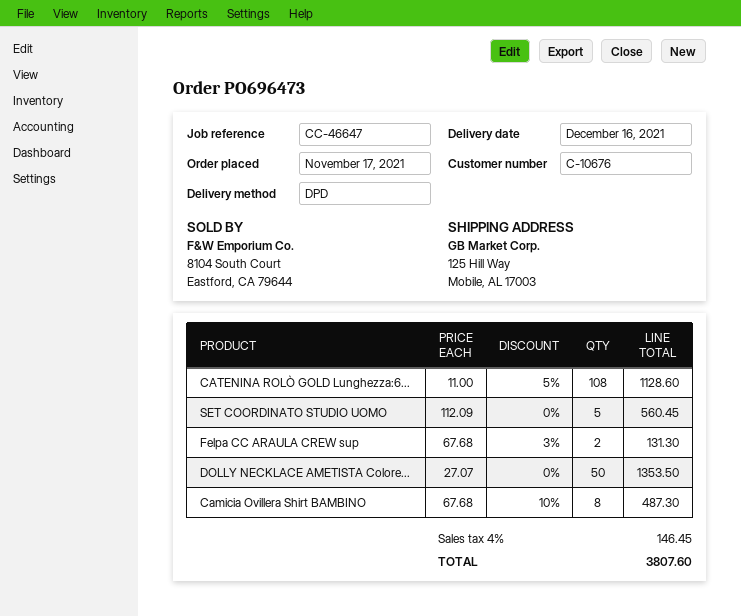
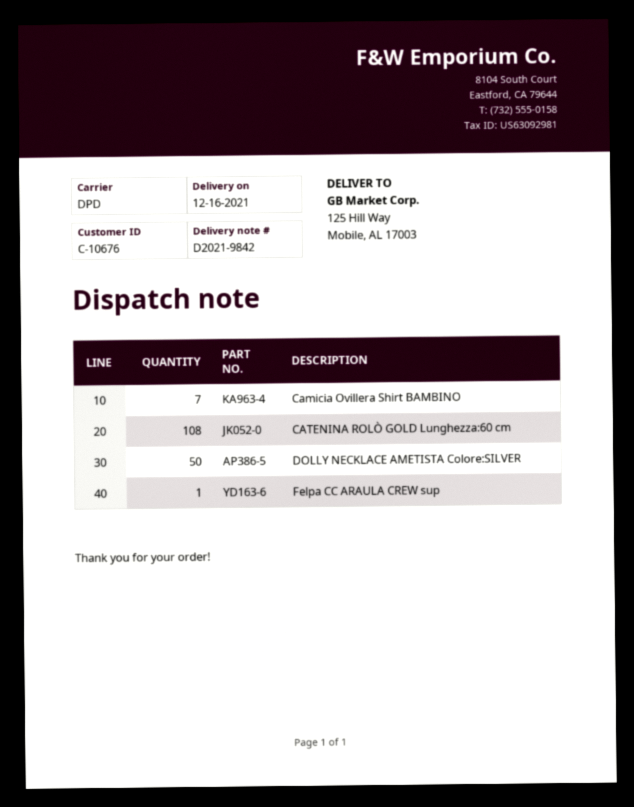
SET COORDINATO STUDIO UOMO: 5 -> none
Felpa CC ARAULA CREW sup: 2 -> 1
Camicia Ovillera Shirt BAMBINO: 8 -> 7

